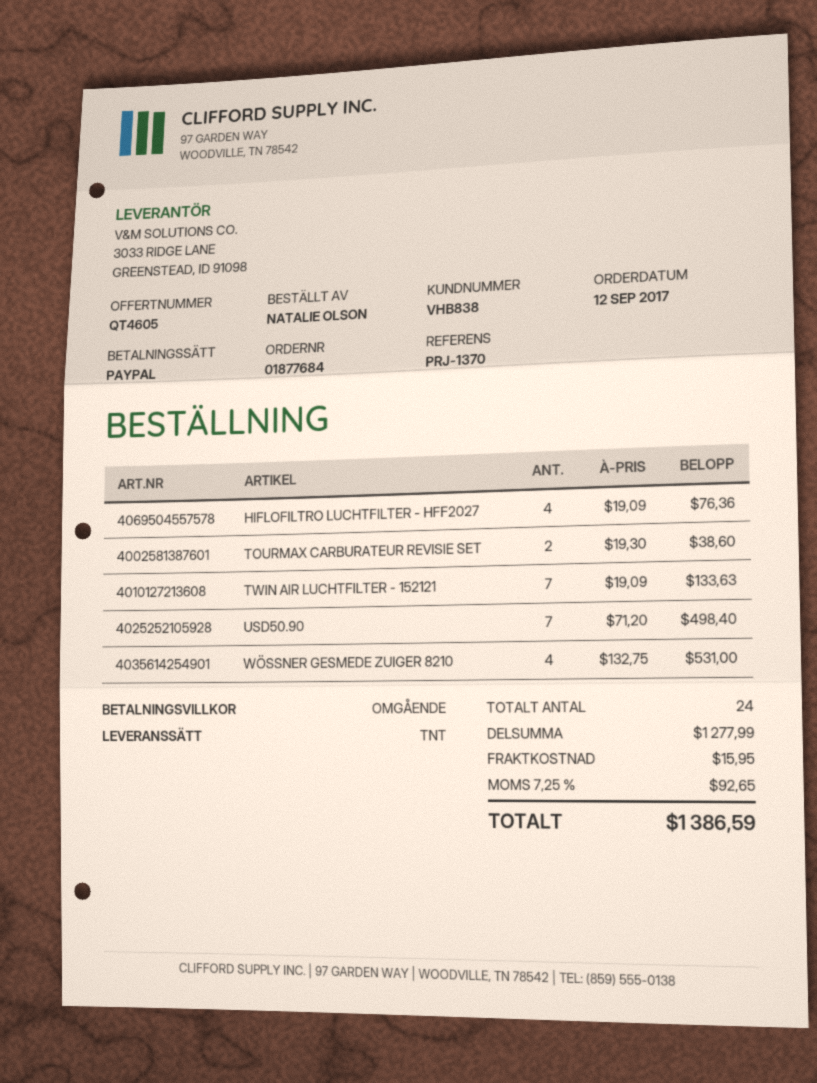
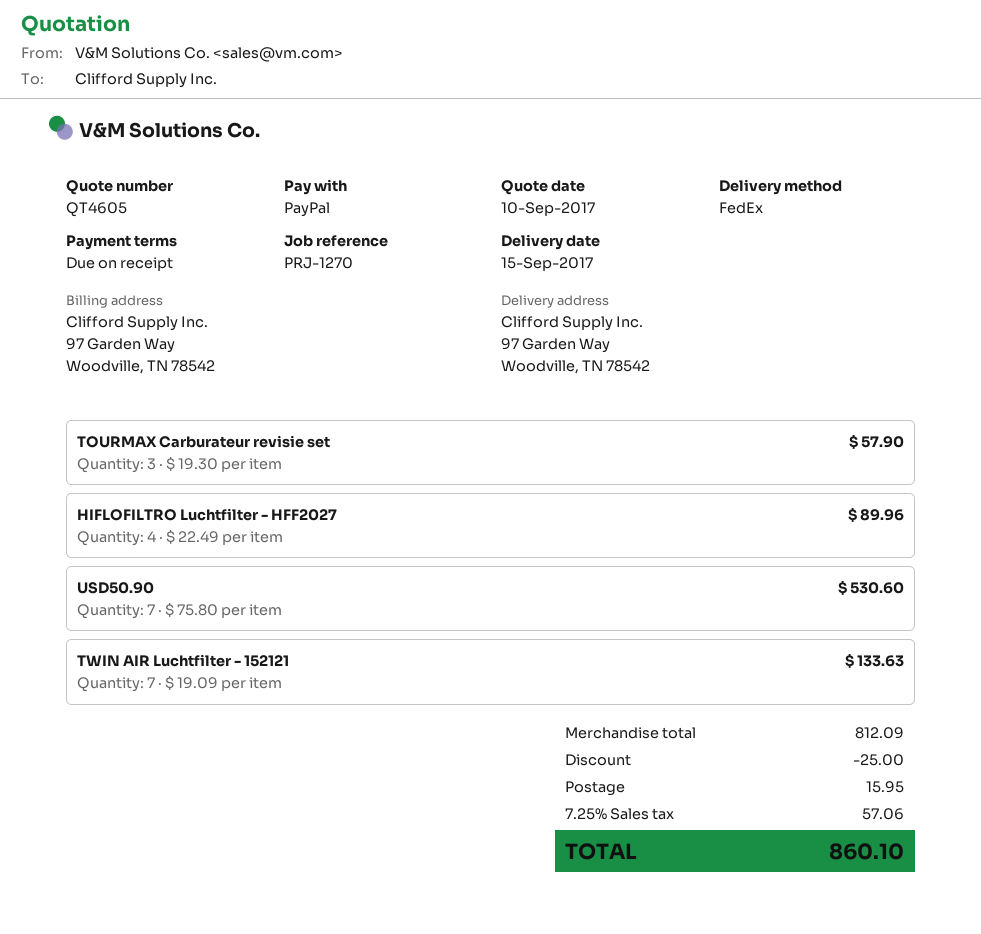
reference: PRJ-1370 -> PRJ-1270
shipping method: TNT -> FedEx
HIFLOFILTRO LUCHTFILTER - HFF2027: 4 x 19.09 = 76.36 -> 4 x 22.49 = 89.96
TOURMAX CARBURATEUR REVISIE SET: 2 x 19.30 = 38.60 -> 3 x 19.30 = 57.90
USD50.90: 7 x 71.20 = 498.40 -> 7 x 75.80 = 530.60
WÖSSNER GESMEDE ZUIGER 8210: 4 x 132.75 = 531.00 -> none
subtotal: 1277.99 -> 812.09
discount: none -> 25.00
tax: 7.25% = 92.65 -> 7.25% = 57.06
total: 1386.59 -> 860.10

